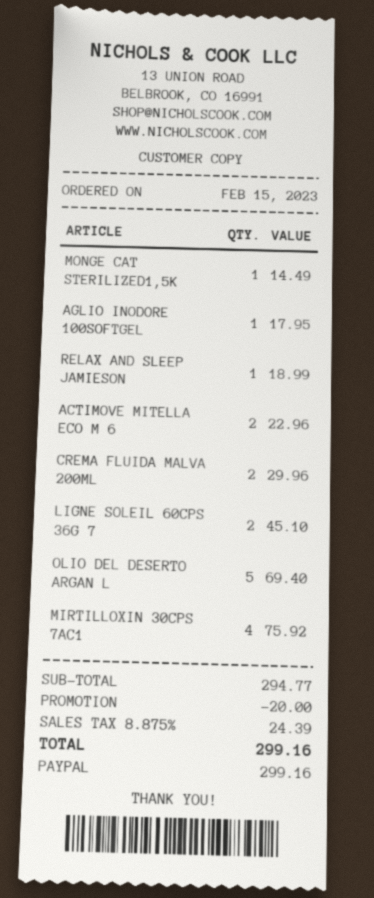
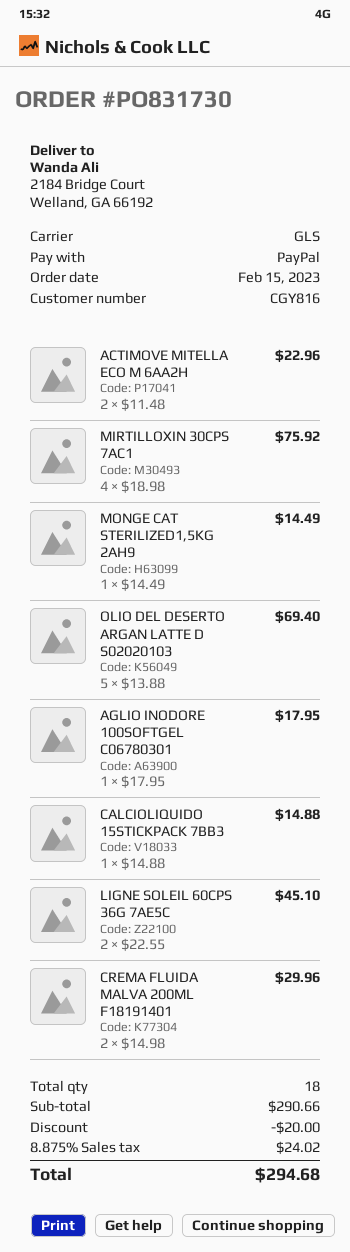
RELAX AND SLEEP JAMIESON: 1 for 18.99 -> none
CALCIOLIQUIDO 15STICKPACK 7BB3: none -> 1 for 14.88
subtotal: 294.77 -> 290.66
tax: 8.875% = 24.39 -> 8.875% = 24.02
total: 299.16 -> 294.68

